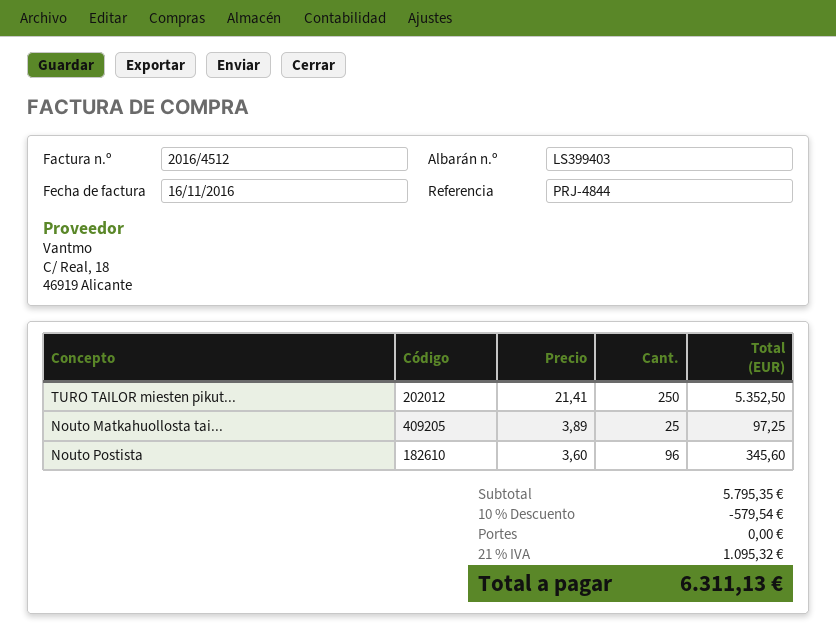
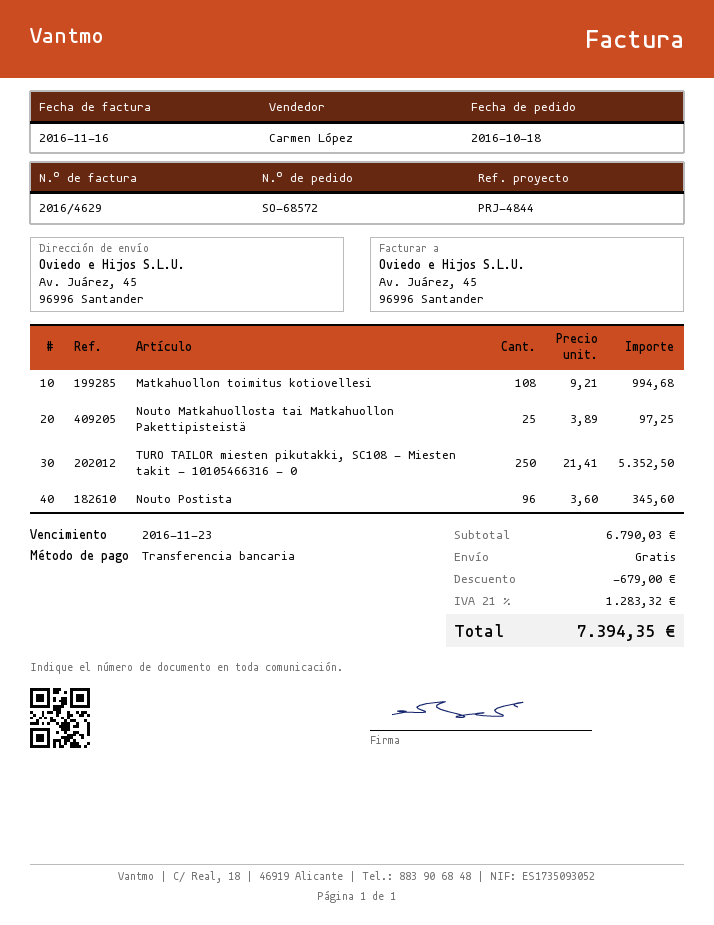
invoice number: 2016/4512 -> 2016/4629
Matkahuollon toimitus kotiovellesi: none -> 108 x 9.21 = 994.68
subtotal: 5795.35 -> 6790.03
discount: 579.54 -> 679.00
tax: 21% = 1095.32 -> 21% = 1283.32
total: 6311.13 -> 7394.35

